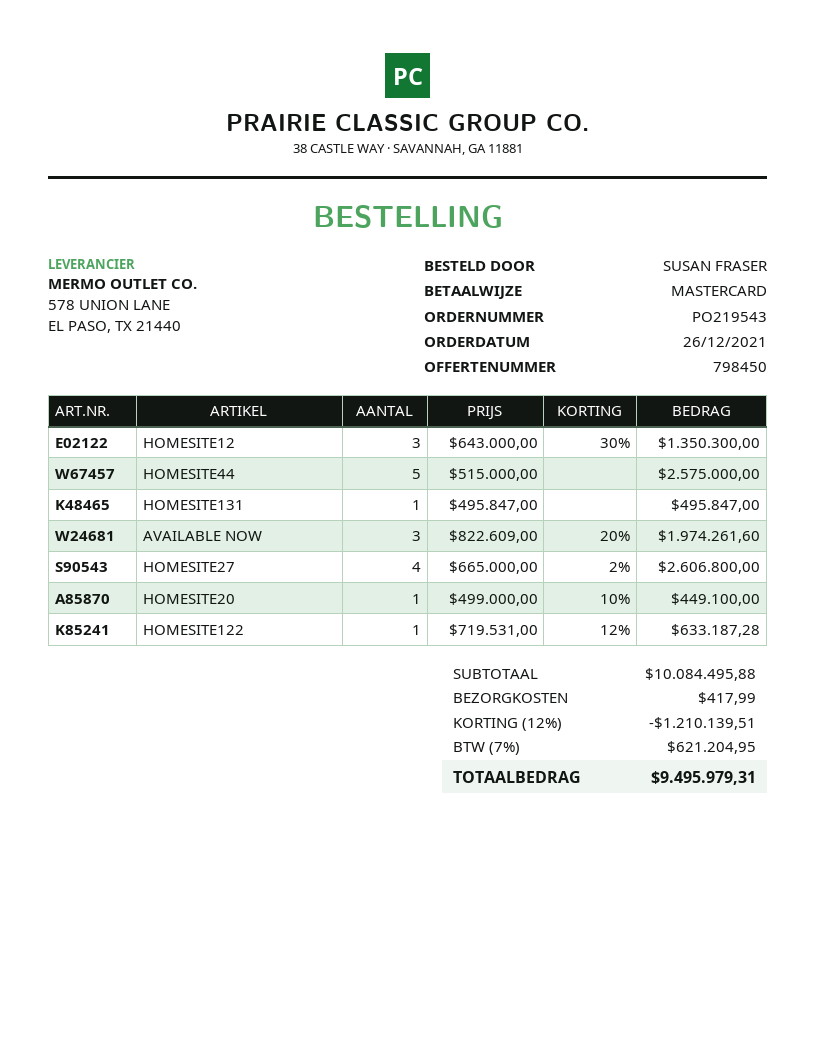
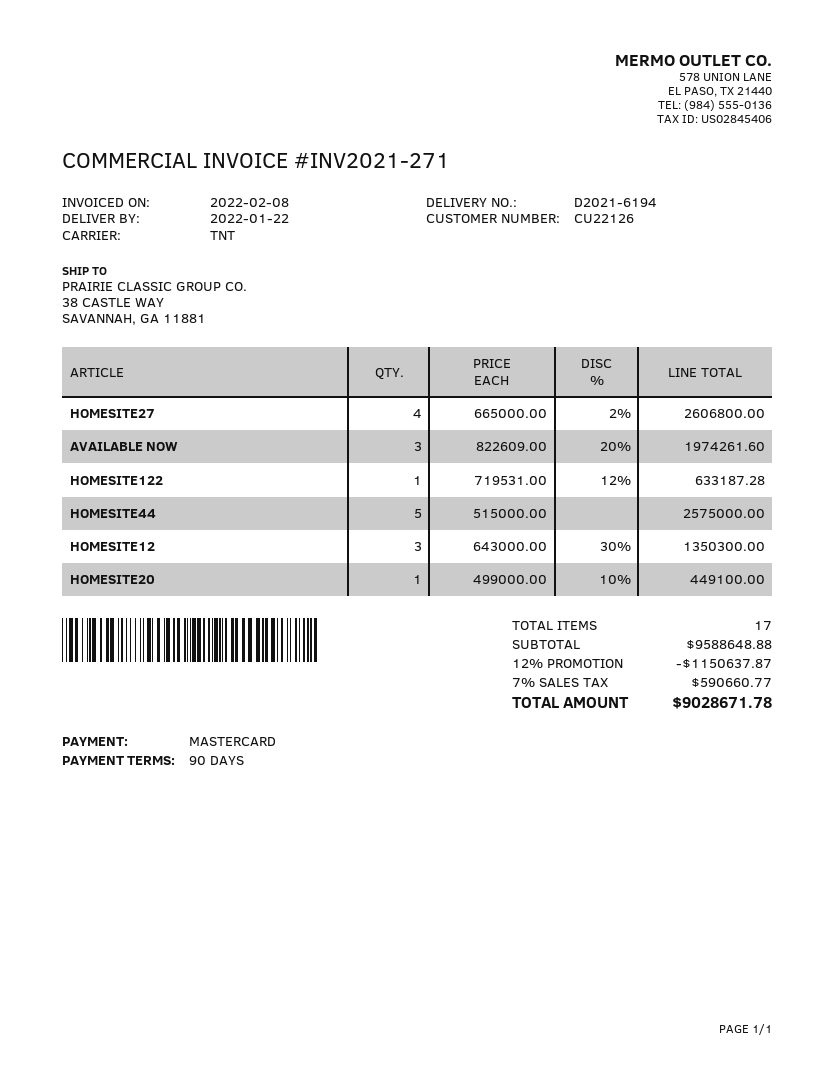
HOMESITE131: 1 x 495847.00 = 495847.00 -> none
subtotal: 10084495.88 -> 9588648.88
discount: 12% = 1210139.51 -> 12% = 1150637.87
shipping: 417.99 -> none
tax: 7% = 621204.95 -> 7% = 590660.77
total: 9495979.31 -> 9028671.78

